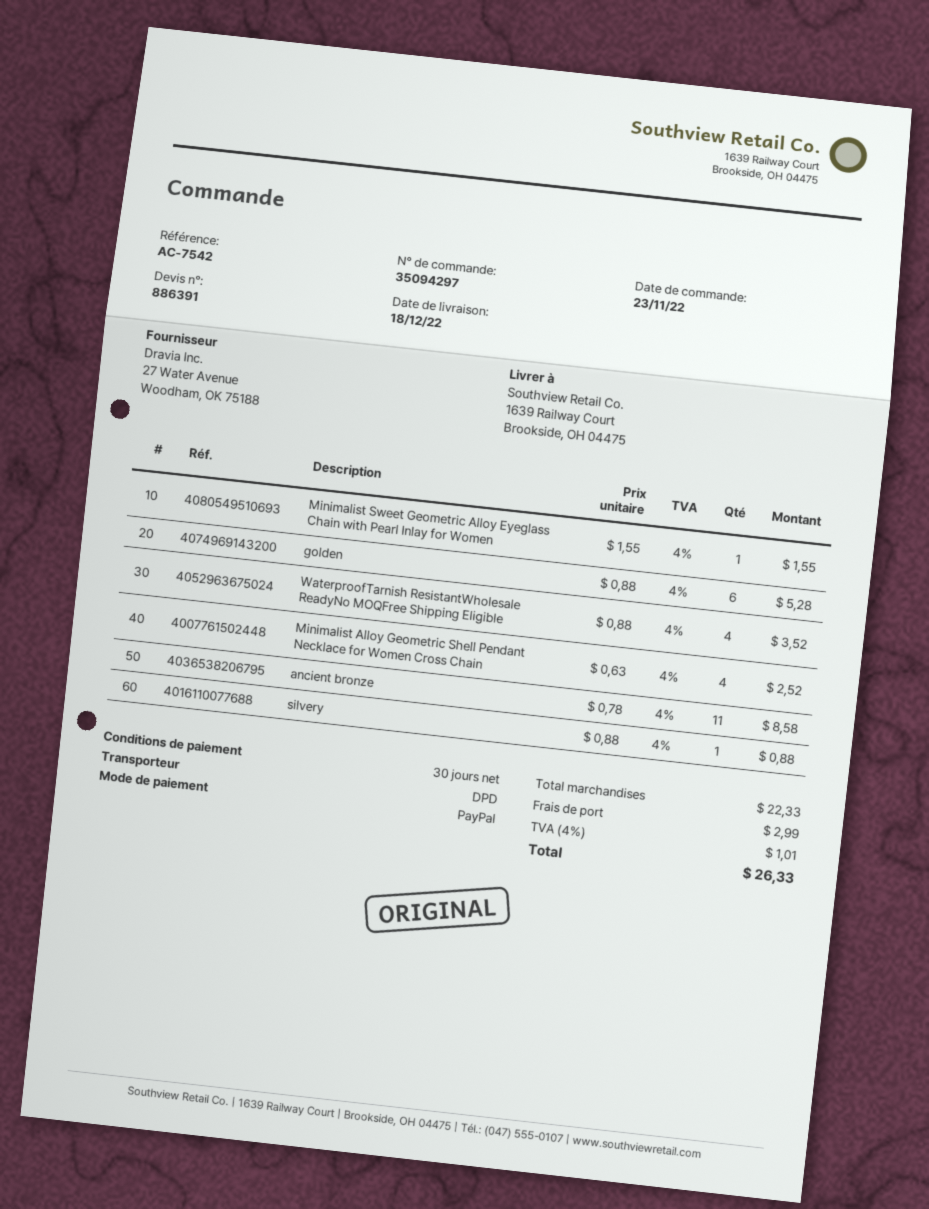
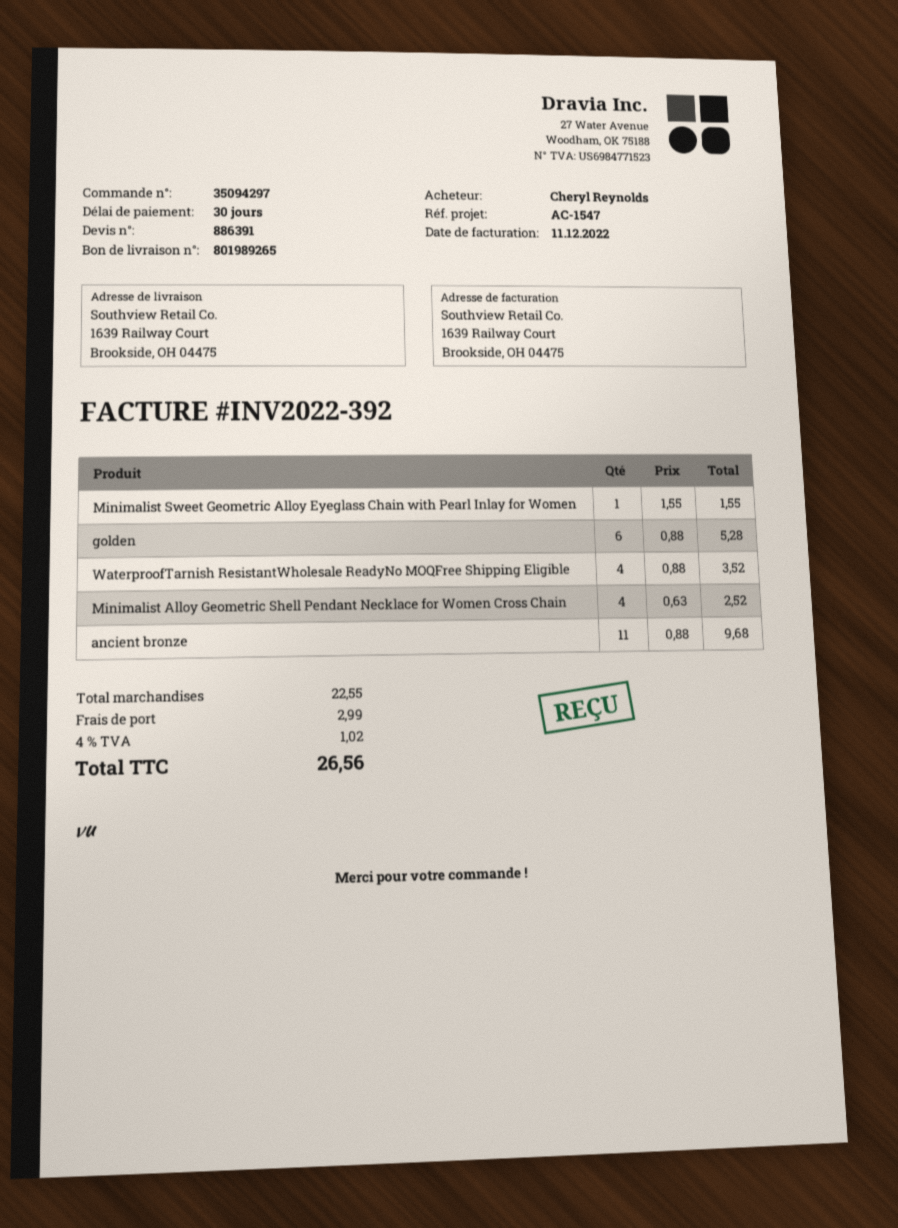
reference: AC-7542 -> AC-1547
ancient bronze: 11 x 0.78 = 8.58 -> 11 x 0.88 = 9.68
silvery: 1 x 0.88 = 0.88 -> none
subtotal: 22.33 -> 22.55
tax: 4% = 1.01 -> 4% = 1.02
total: 26.33 -> 26.56

